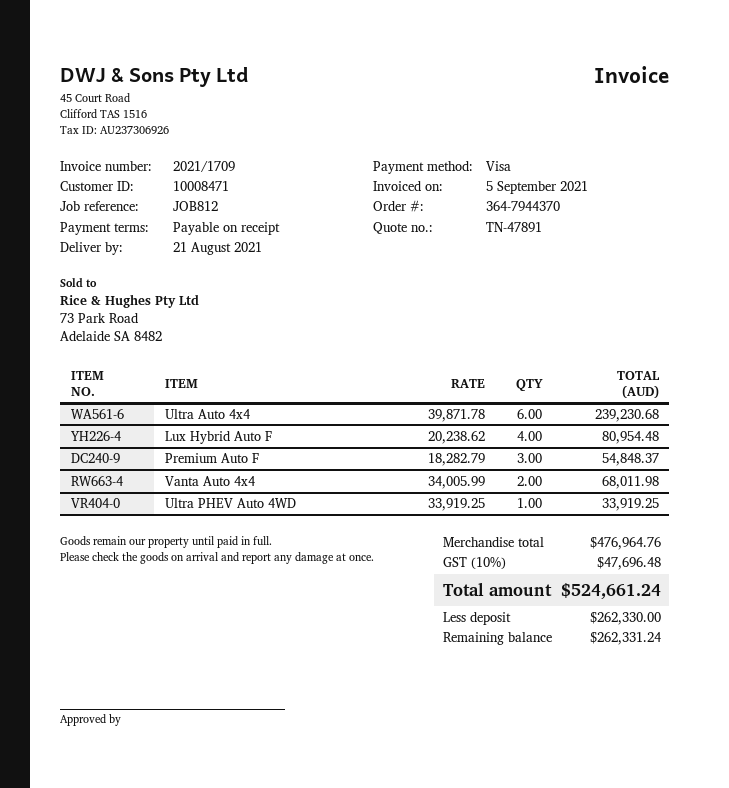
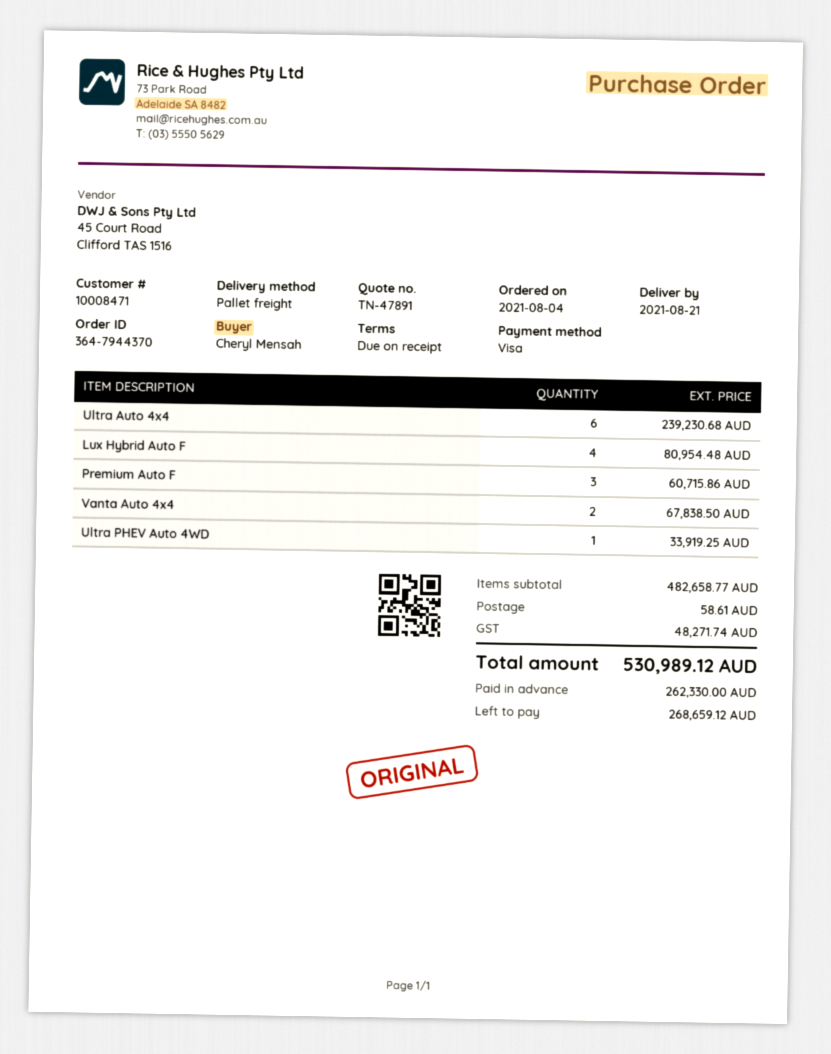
Premium Auto F: 3 for 54848.37 -> 3 for 60715.86
Vanta Auto 4x4: 2 for 68011.98 -> 2 for 67838.50
subtotal: 476964.76 -> 482658.77
shipping: none -> 58.61
tax: 47696.48 -> 48271.74
total: 524661.24 -> 530989.12
balance: 262331.24 -> 268659.12

